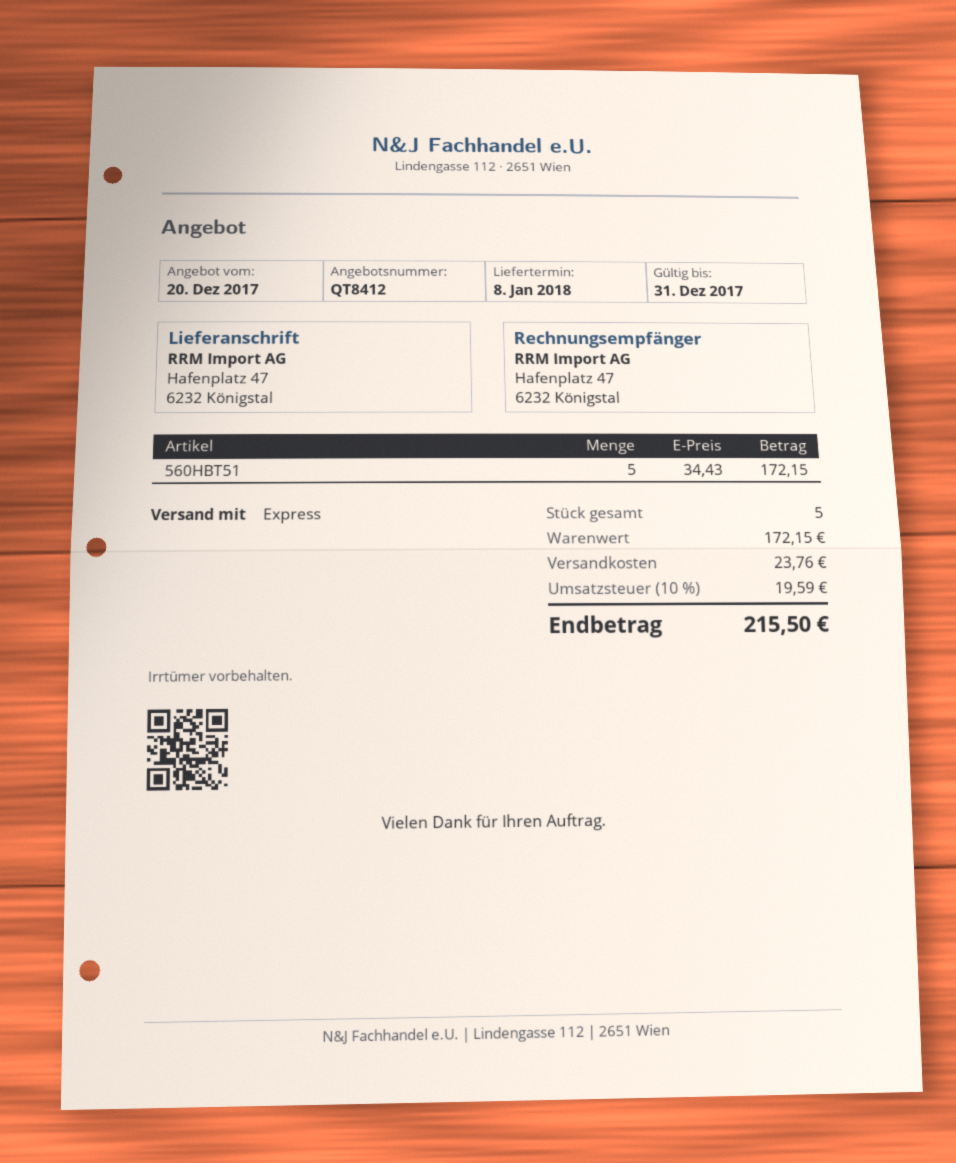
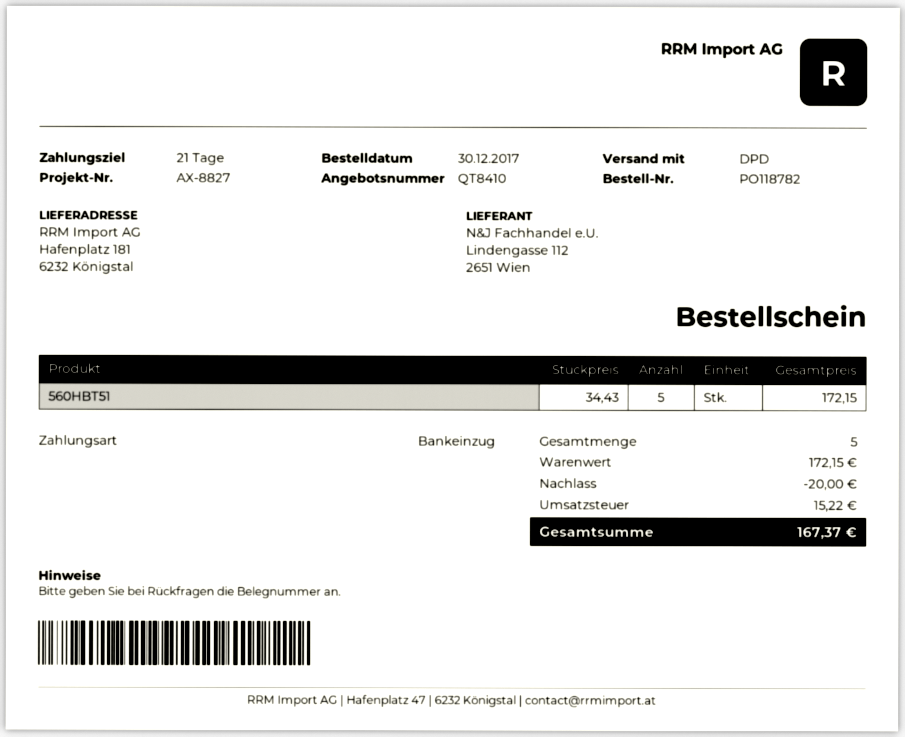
quote number: QT8412 -> QT8410
shipping method: express -> DPD
ship to: Hafenplatz 47, 6232 Königstal -> Hafenplatz 181, 6232 Königstal
discount: none -> 20.00
shipping: 23.76 -> none
tax: 19.59 -> 15.22
total: 215.50 -> 167.37

